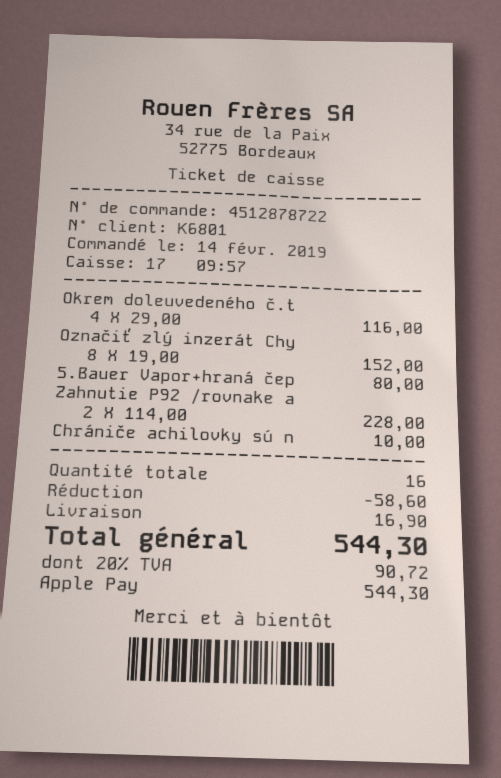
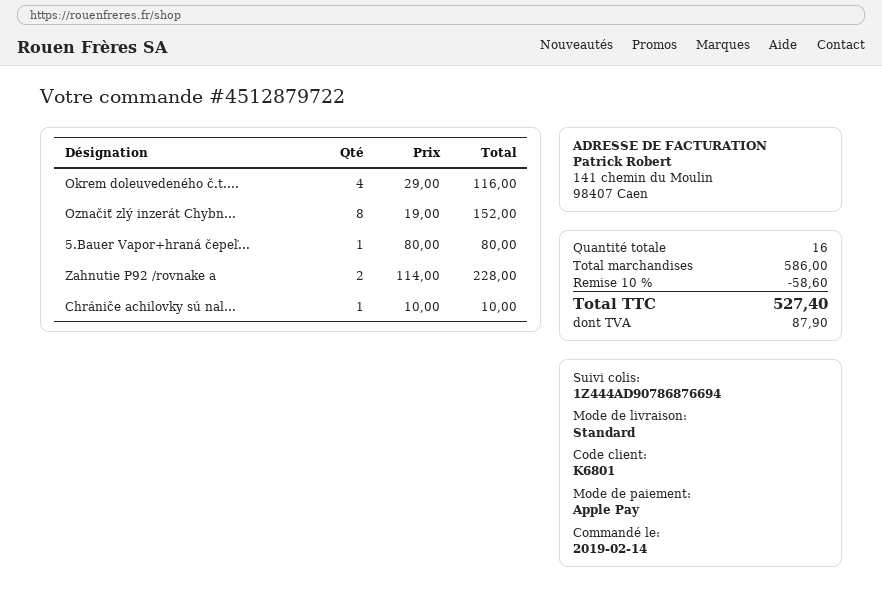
order number: 4512878722 -> 4512879722
shipping: 16.90 -> none
tax: 90.72 -> 87.90
total: 544.30 -> 527.40

